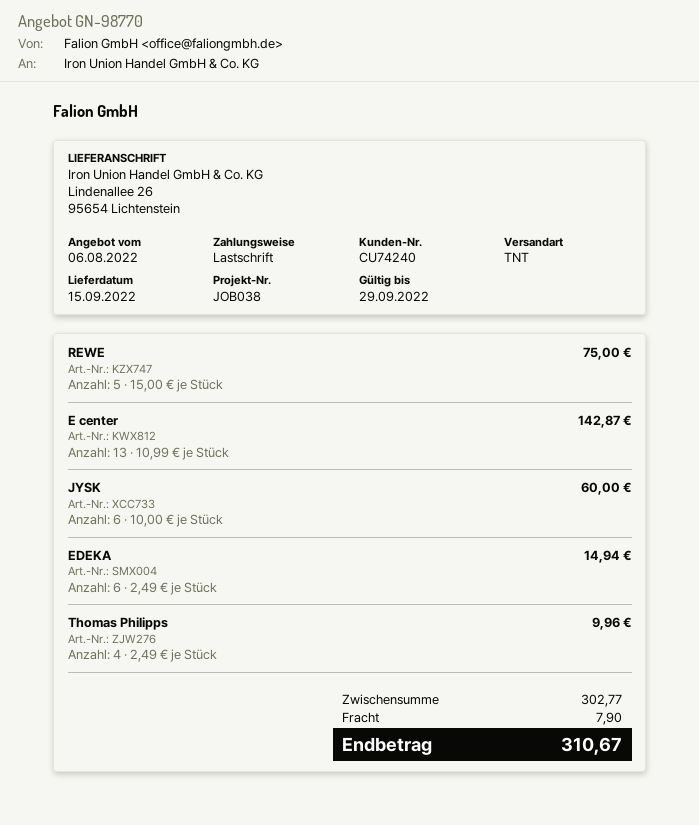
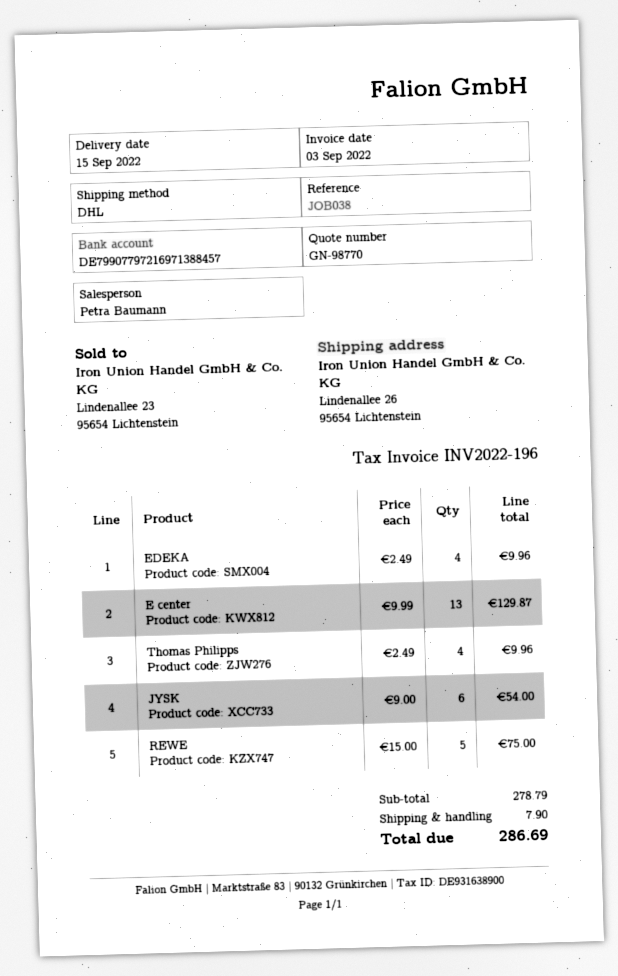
shipping method: TNT -> DHL
E center: 13 x 10.99 = 142.87 -> 13 x 9.99 = 129.87
JYSK: 6 x 10.00 = 60.00 -> 6 x 9.00 = 54.00
EDEKA: 6 x 2.49 = 14.94 -> 4 x 2.49 = 9.96
subtotal: 302.77 -> 278.79
total: 310.67 -> 286.69

